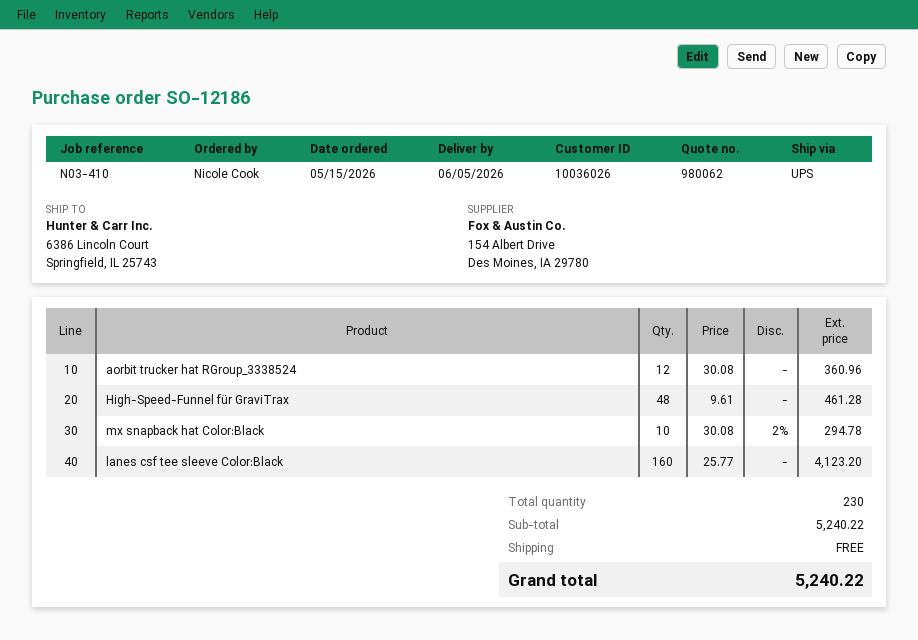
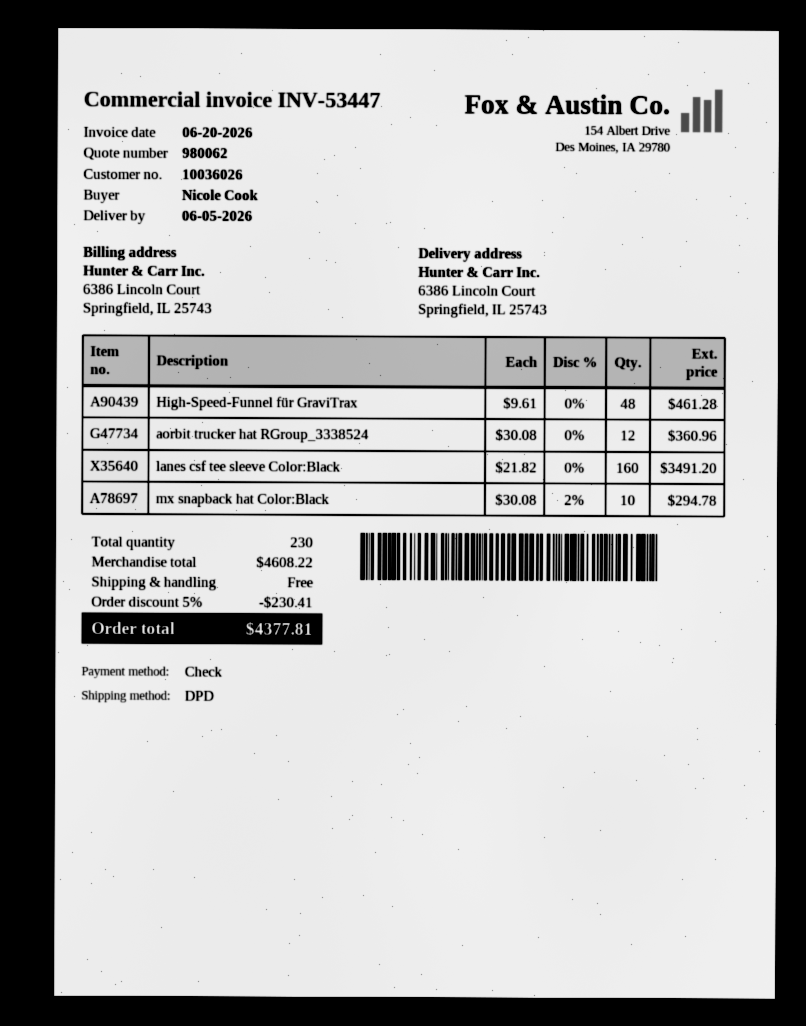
shipping method: UPS -> DPD
lanes csf tee sleeve Color:Black: 160 x 25.77 = 4123.20 -> 160 x 21.82 = 3491.20
subtotal: 5240.22 -> 4608.22
discount: none -> 5% = 230.41
total: 5240.22 -> 4377.81

